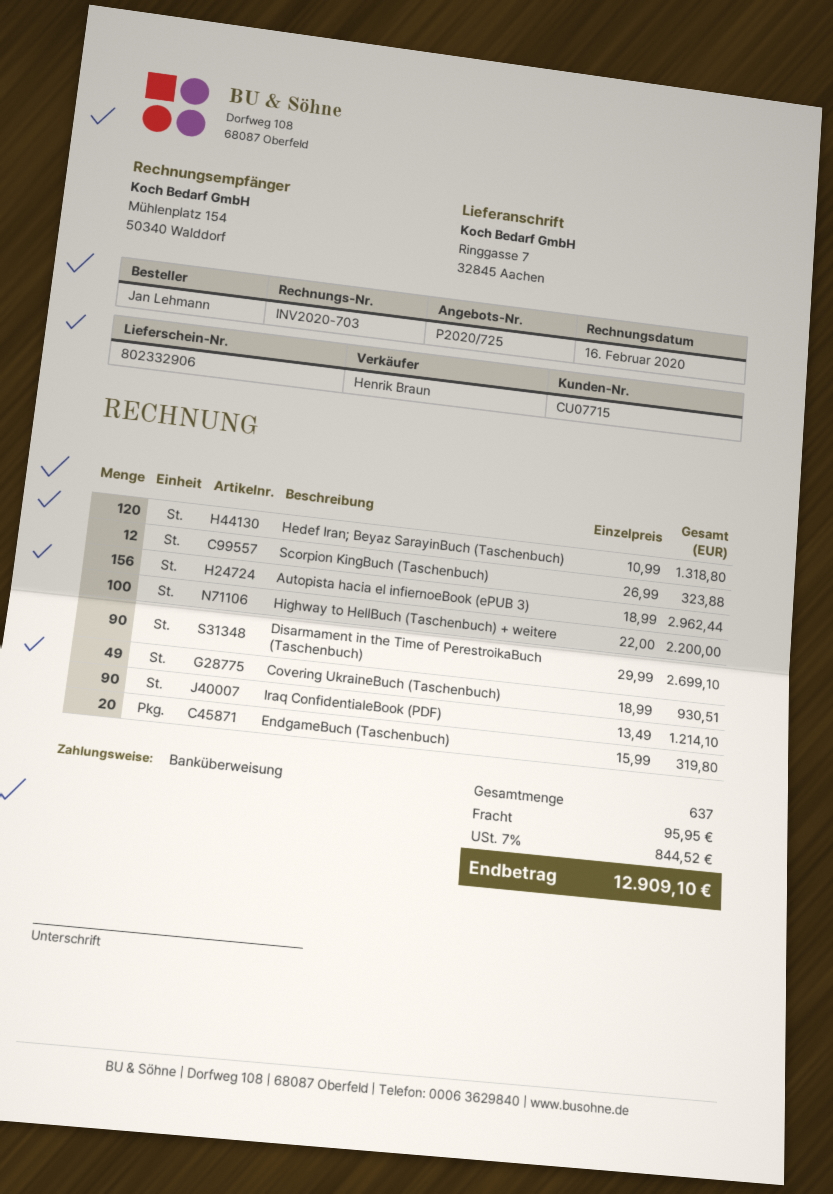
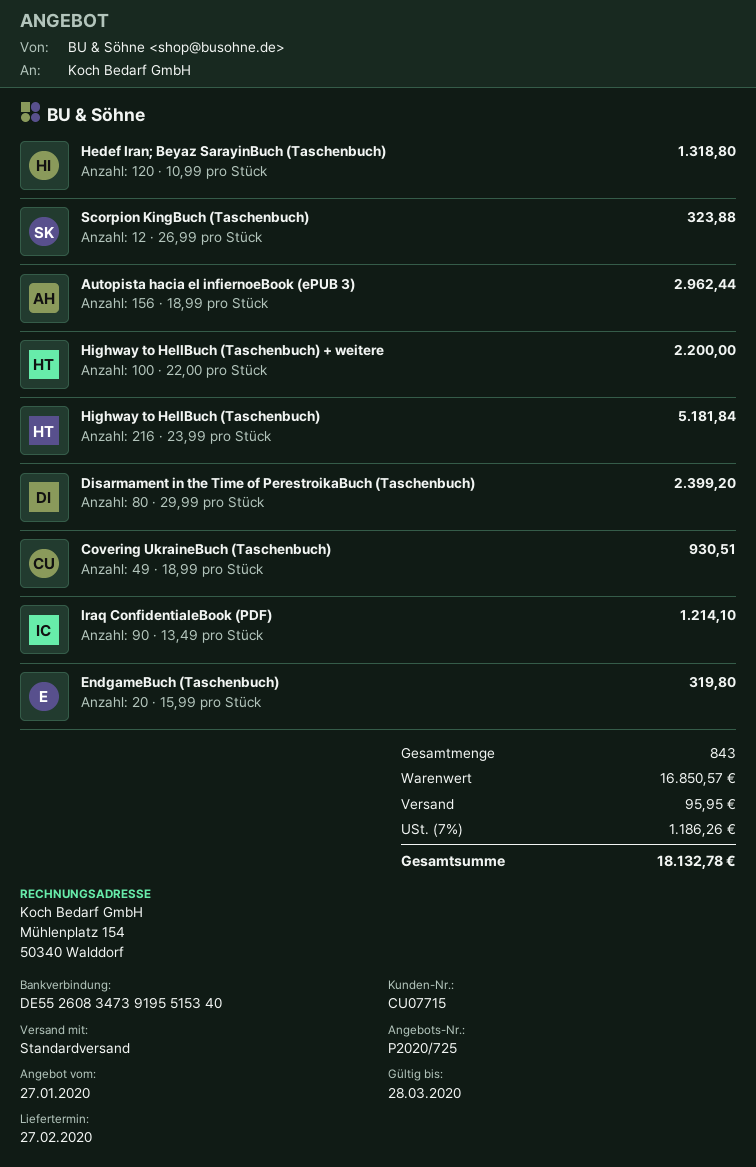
Disarmament in the Time of PerestroikaBuch (Taschenbuch): 90 x 29.99 = 2699.10 -> 80 x 29.99 = 2399.20
Highway to HellBuch (Taschenbuch): none -> 216 x 23.99 = 5181.84
total quantity: 637 -> 843
tax: 7% = 844.52 -> 7% = 1186.26
total: 12909.10 -> 18132.78

